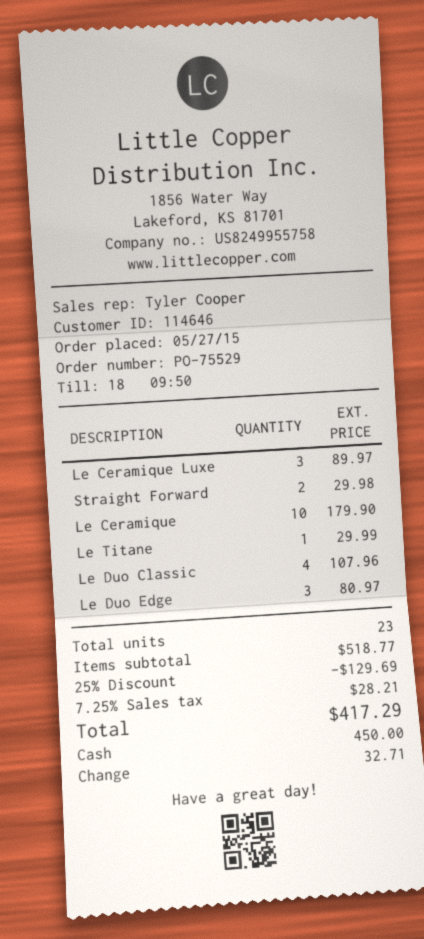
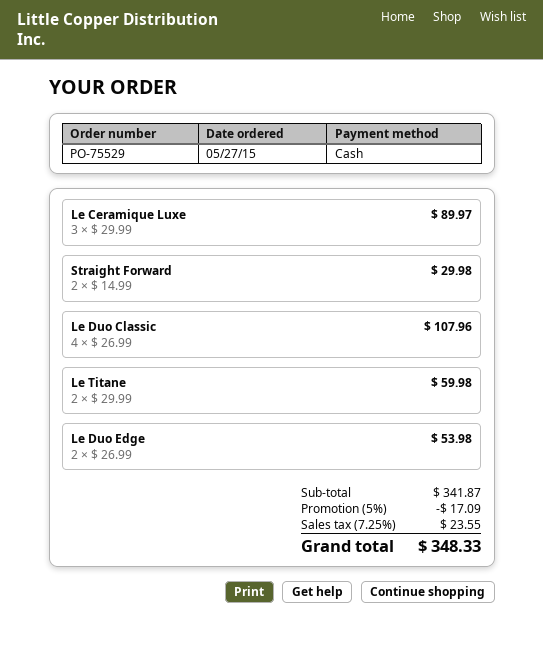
Le Ceramique: 10 for 179.90 -> none
Le Titane: 1 for 29.99 -> 2 for 59.98
Le Duo Edge: 3 for 80.97 -> 2 for 53.98
subtotal: 518.77 -> 341.87
discount: 25% = 129.69 -> 5% = 17.09
tax: 7.25% = 28.21 -> 7.25% = 23.55
total: 417.29 -> 348.33

